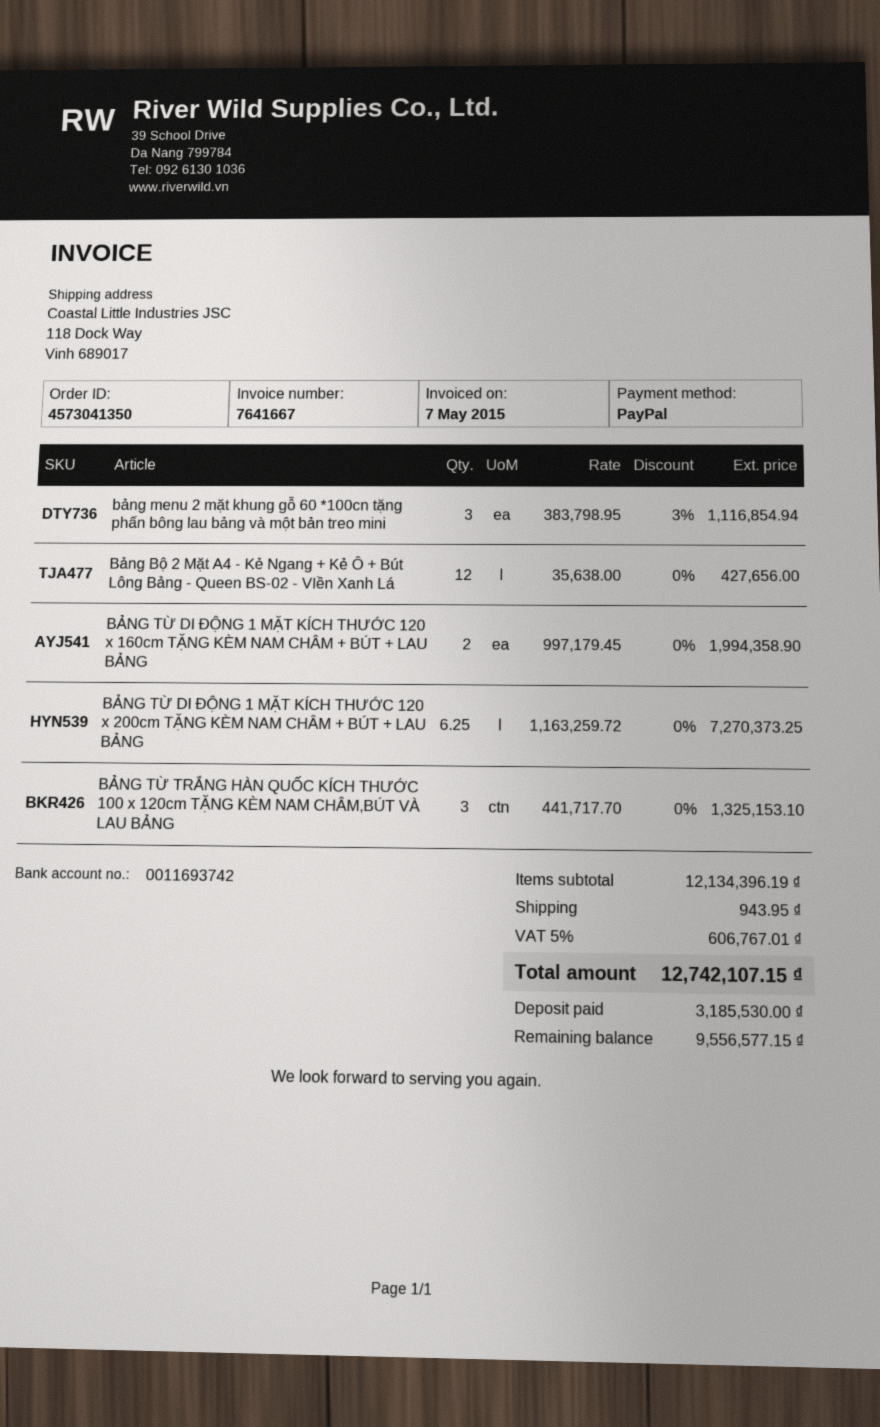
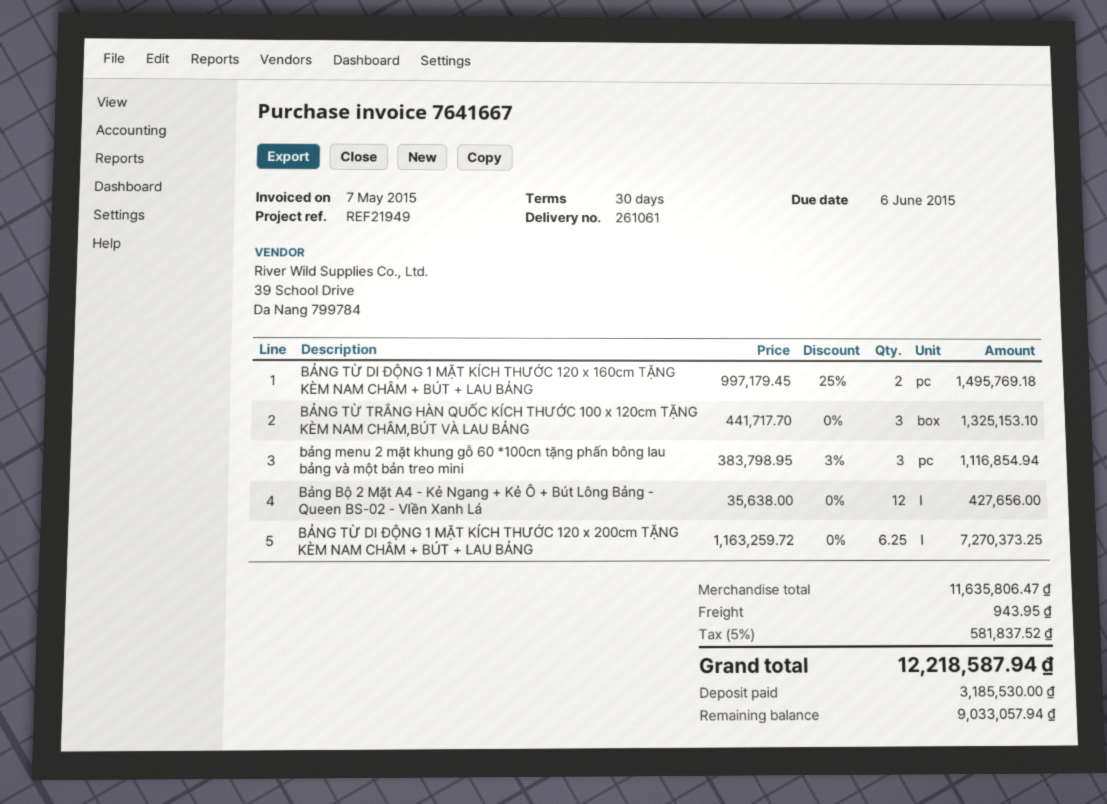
BẢNG TỪ DI ĐỘNG 1 MẶT KÍCH THƯỚC 120 x 160cm TẶNG KÈM NAM CHÂM + BÚT + LAU BẢNG: 2 x 997179.45 = 1994358.90 -> 2 x 997179.45 - 25% = 1495769.18
subtotal: 12134396.19 -> 11635806.47
tax: 5% = 606767.01 -> 5% = 581837.52
total: 12742107.15 -> 12218587.94
balance: 9556577.15 -> 9033057.94

